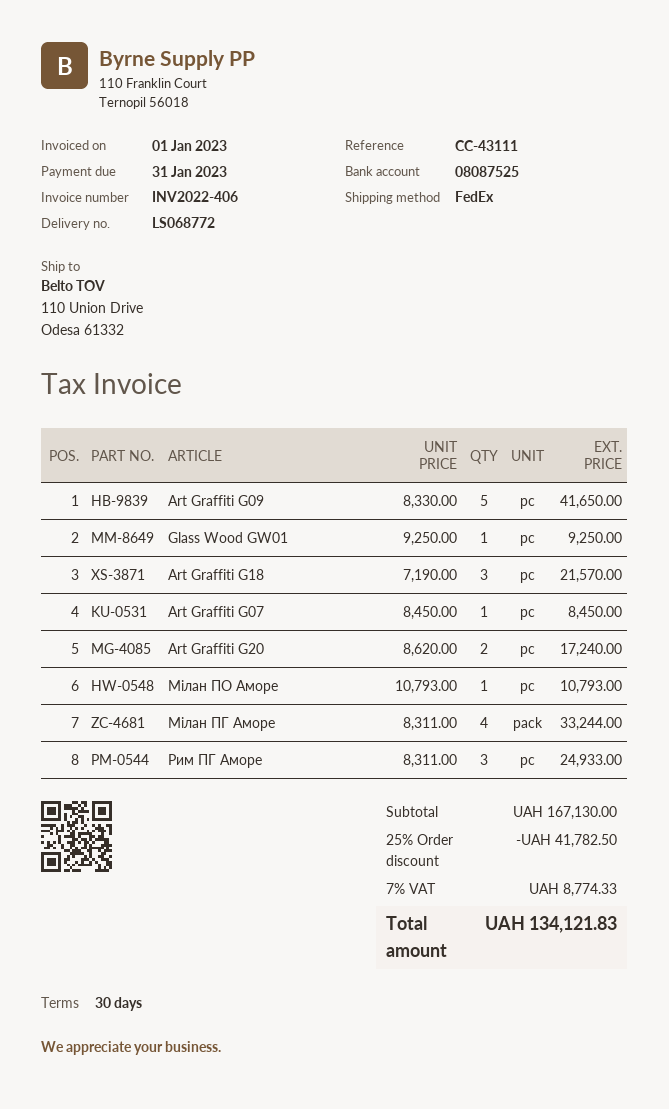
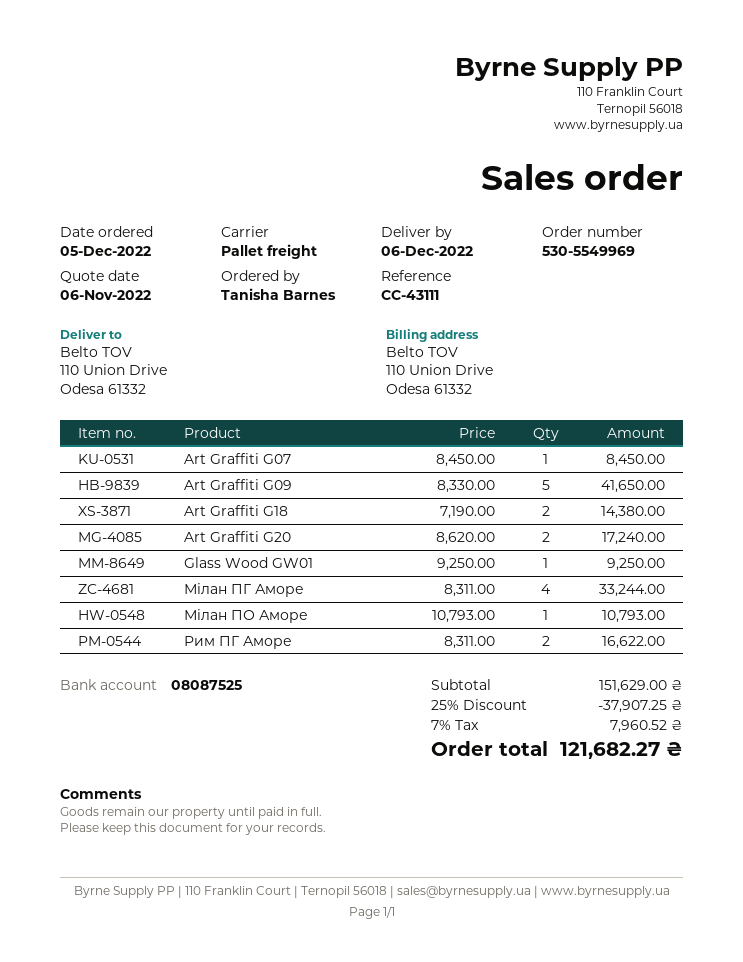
shipping method: FedEx -> pallet freight
Art Graffiti G18: 3 x 7190.00 = 21570.00 -> 2 x 7190.00 = 14380.00
Рим ПГ Аморе: 3 x 8311.00 = 24933.00 -> 2 x 8311.00 = 16622.00
subtotal: 167130.00 -> 151629.00
discount: 25% = 41782.50 -> 25% = 37907.25
tax: 7% = 8774.33 -> 7% = 7960.52
total: 134121.83 -> 121682.27

